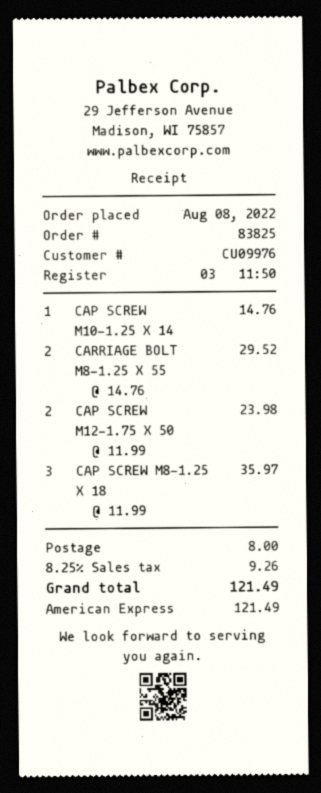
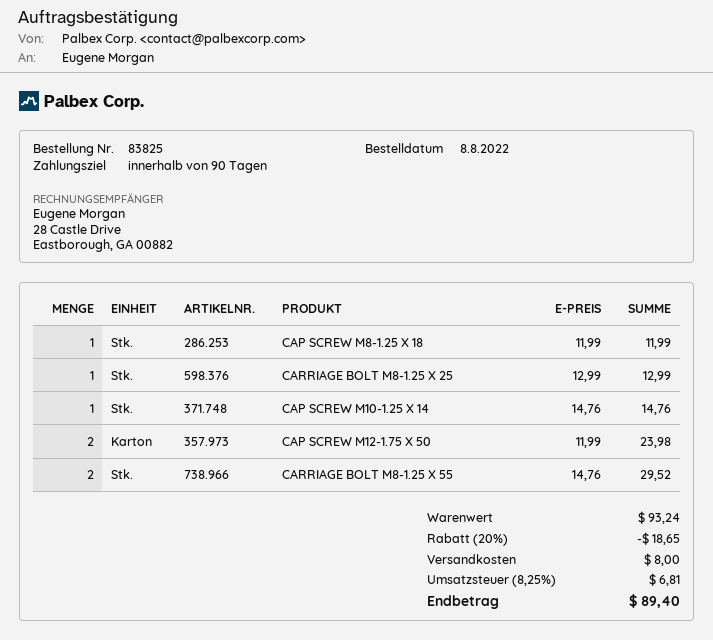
CAP SCREW M8-1.25 X 18: 3 x 11.99 = 35.97 -> 1 x 11.99 = 11.99
CARRIAGE BOLT M8-1.25 X 25: none -> 1 x 12.99 = 12.99
discount: none -> 20% = 18.65
tax: 8.25% = 9.26 -> 8.25% = 6.81
total: 121.49 -> 89.40

